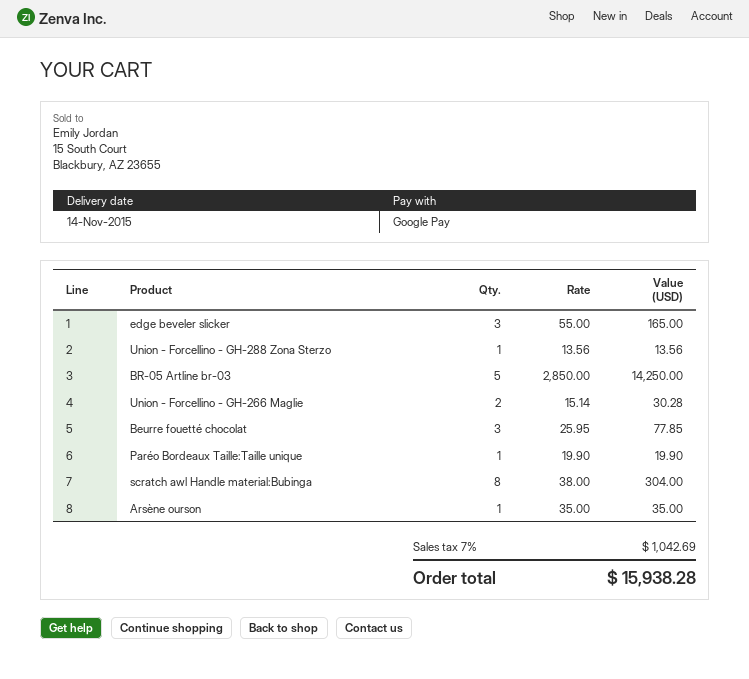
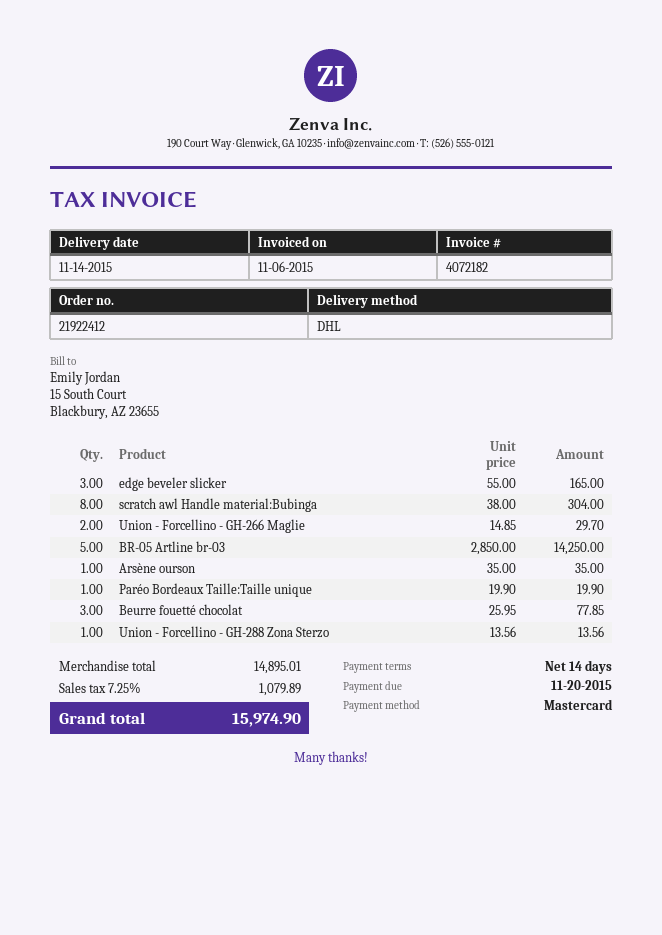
payment method: Google Pay -> Mastercard
Union - Forcellino - GH-266 Maglie: 2 x 15.14 = 30.28 -> 2 x 14.85 = 29.70
tax: 7% = 1042.69 -> 7.25% = 1079.89
total: 15938.28 -> 15974.90

